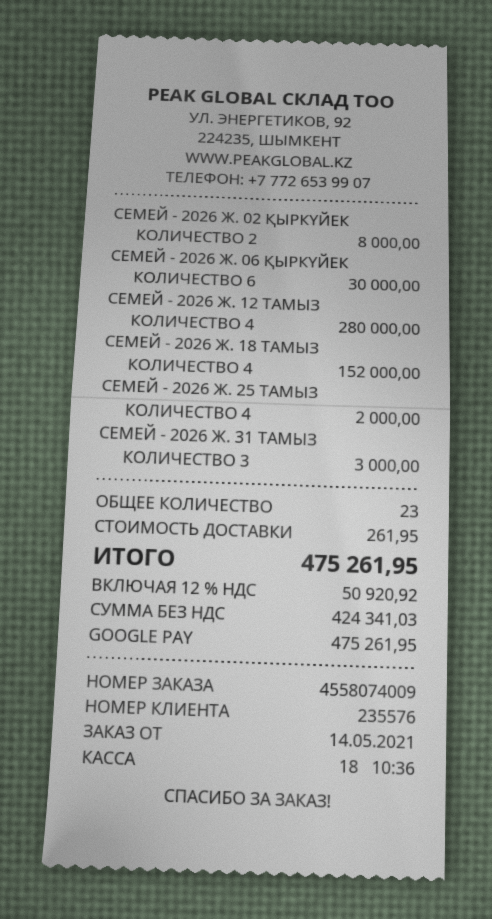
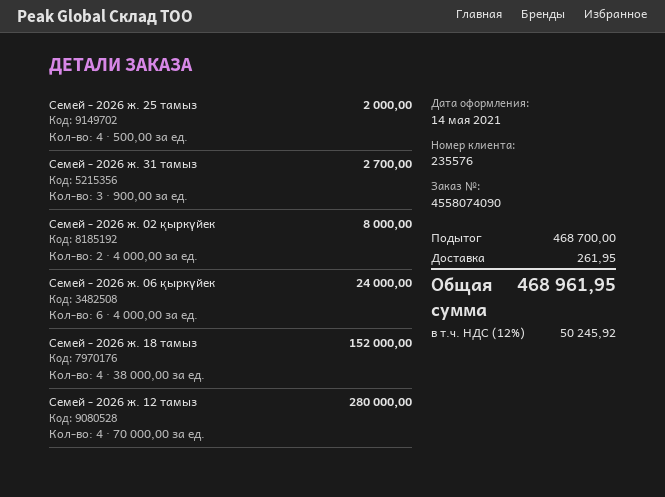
order number: 4558074009 -> 4558074090
СЕМЕЙ - 2026 Ж. 06 ҚЫРКҮЙЕК: 6 for 30000.00 -> 6 for 24000.00
СЕМЕЙ - 2026 Ж. 31 ТАМЫЗ: 3 for 3000.00 -> 3 for 2700.00
tax: 12% = 50920.92 -> 12% = 50245.92
total: 475261.95 -> 468961.95

